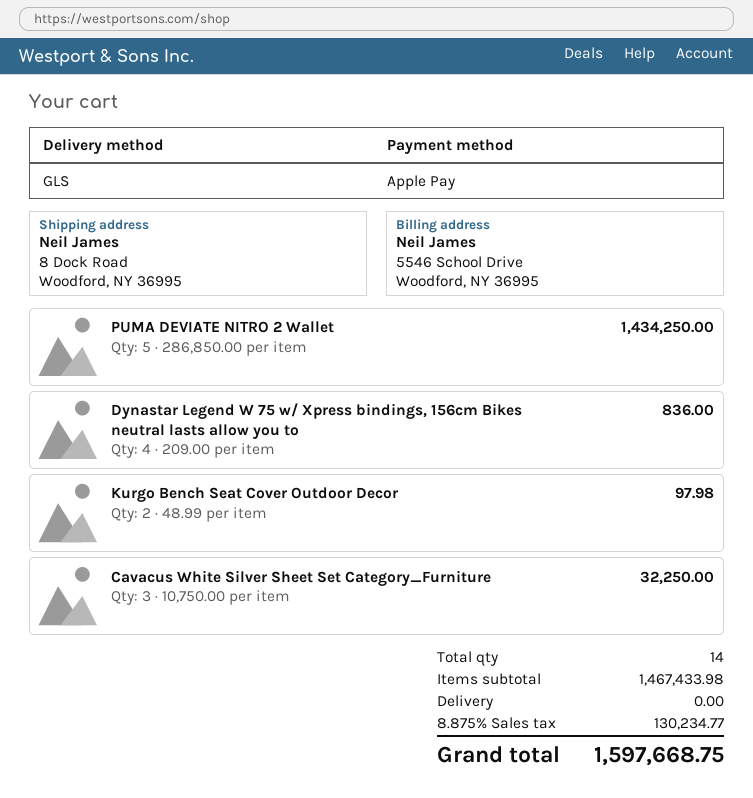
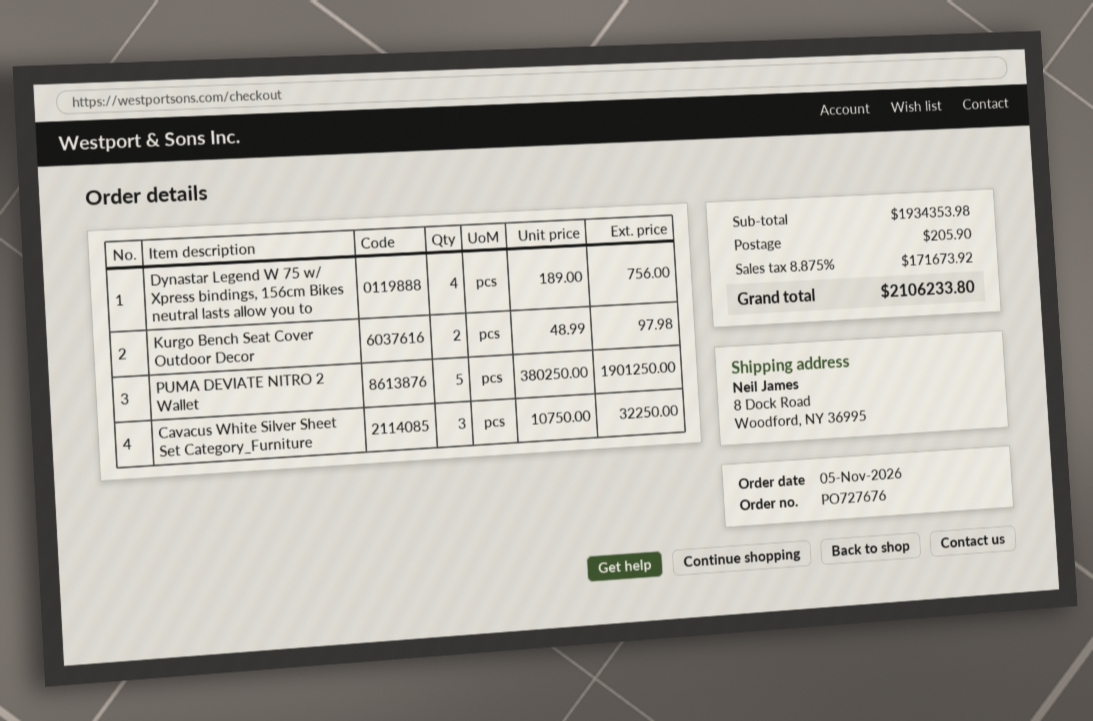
PUMA DEVIATE NITRO 2 Wallet: 5 x 286850.00 = 1434250.00 -> 5 x 380250.00 = 1901250.00
Dynastar Legend W 75 w/ Xpress bindings, 156cm Bikes neutral lasts allow you to: 4 x 209.00 = 836.00 -> 4 x 189.00 = 756.00
subtotal: 1467433.98 -> 1934353.98
shipping: 0.00 -> 205.90
tax: 8.875% = 130234.77 -> 8.875% = 171673.92
total: 1597668.75 -> 2106233.80

